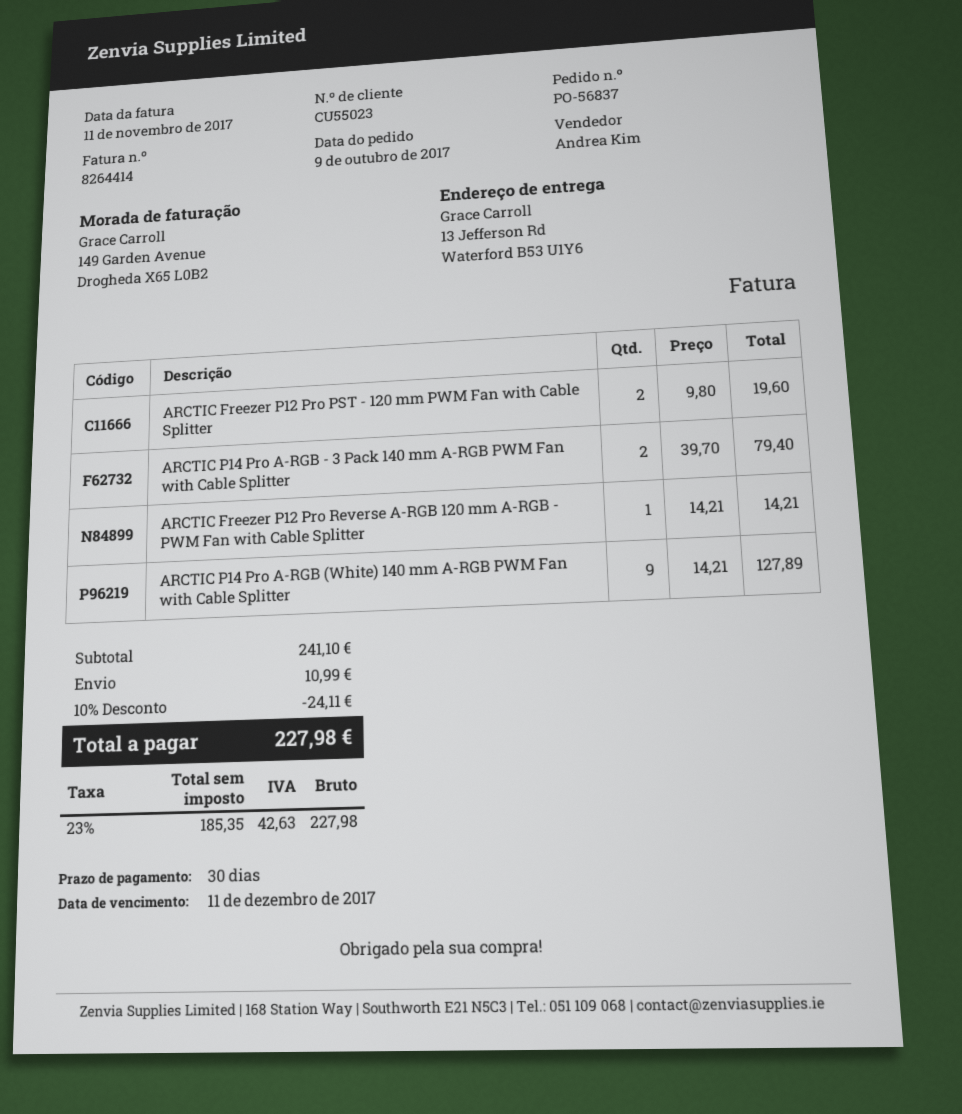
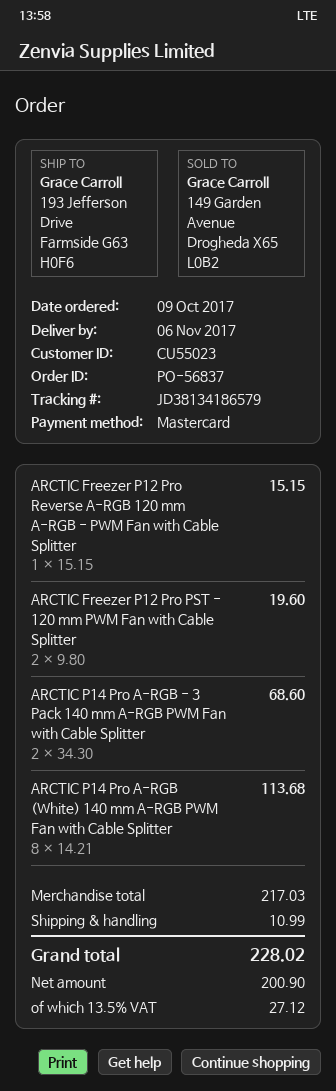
ship to: 13 Jefferson Rd, Waterford B53 U1Y6 -> 193 Jefferson Drive, Farmside G63 H0F6
ARCTIC P14 Pro A-RGB - 3 Pack 140 mm A-RGB PWM Fan with Cable Splitter: 2 x 39.70 = 79.40 -> 2 x 34.30 = 68.60
ARCTIC Freezer P12 Pro Reverse A-RGB 120 mm A-RGB - PWM Fan with Cable Splitter: 1 x 14.21 = 14.21 -> 1 x 15.15 = 15.15
ARCTIC P14 Pro A-RGB (White) 140 mm A-RGB PWM Fan with Cable Splitter: 9 x 14.21 = 127.89 -> 8 x 14.21 = 113.68
subtotal: 241.10 -> 217.03
discount: 10% = 24.11 -> none
net: 185.35 -> 200.90
tax: 23% = 42.63 -> 13.5% = 27.12
total: 227.98 -> 228.02

